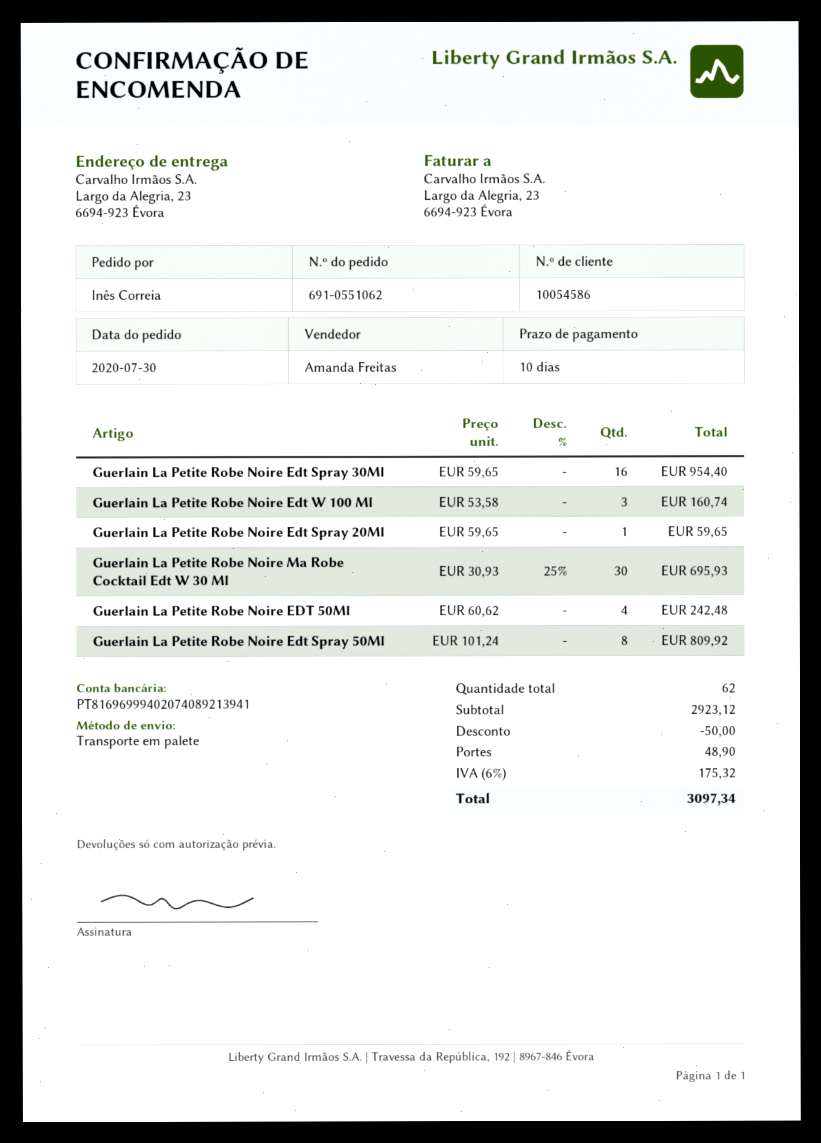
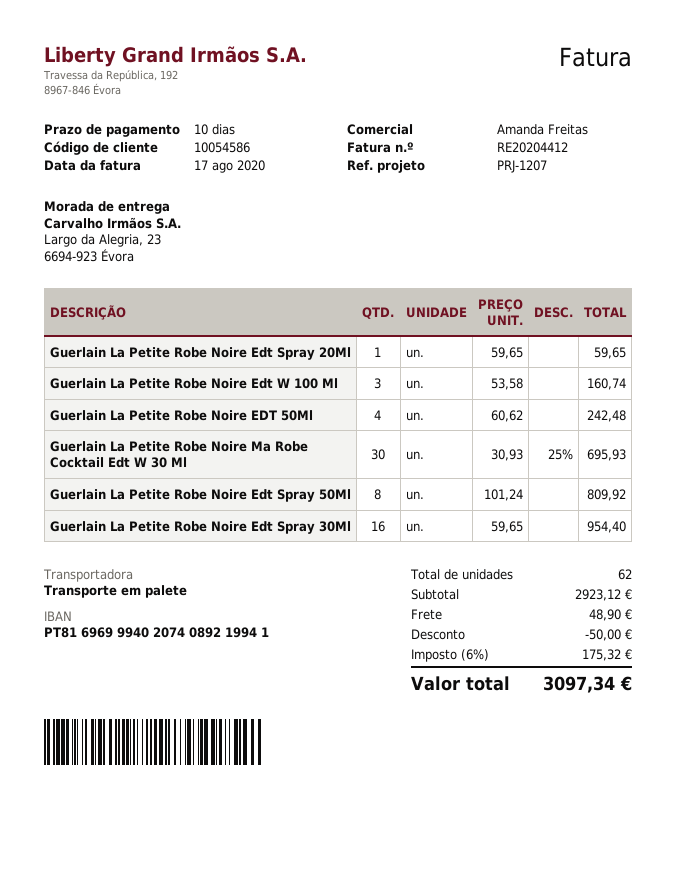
bank account: PT81696999402074089213941 -> PT81696999402074089219941

